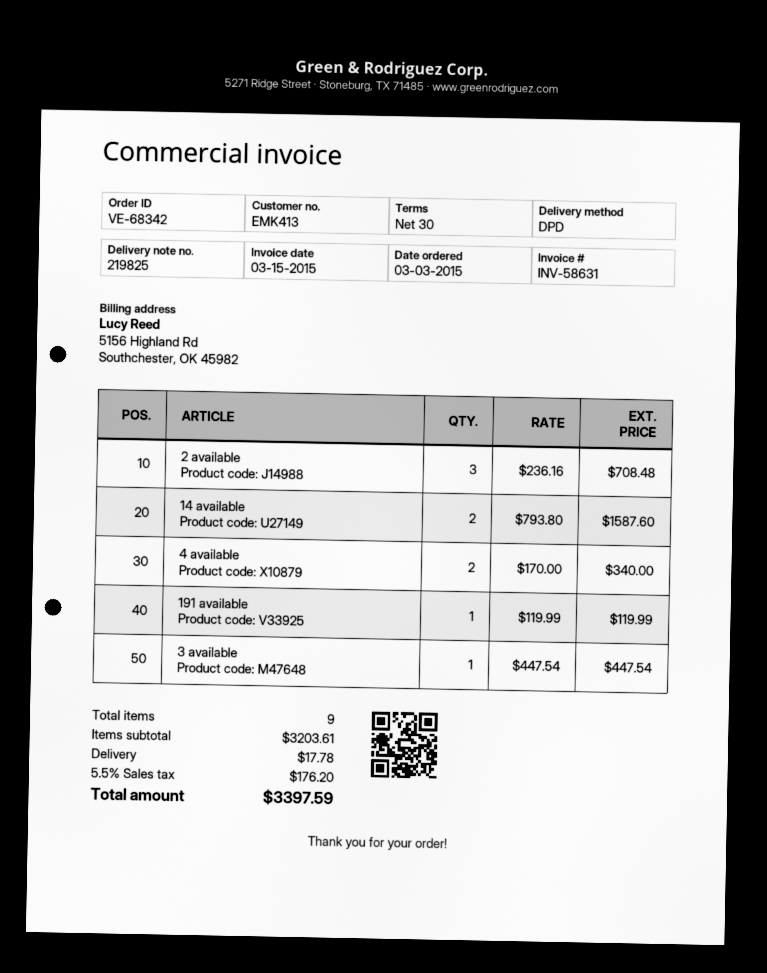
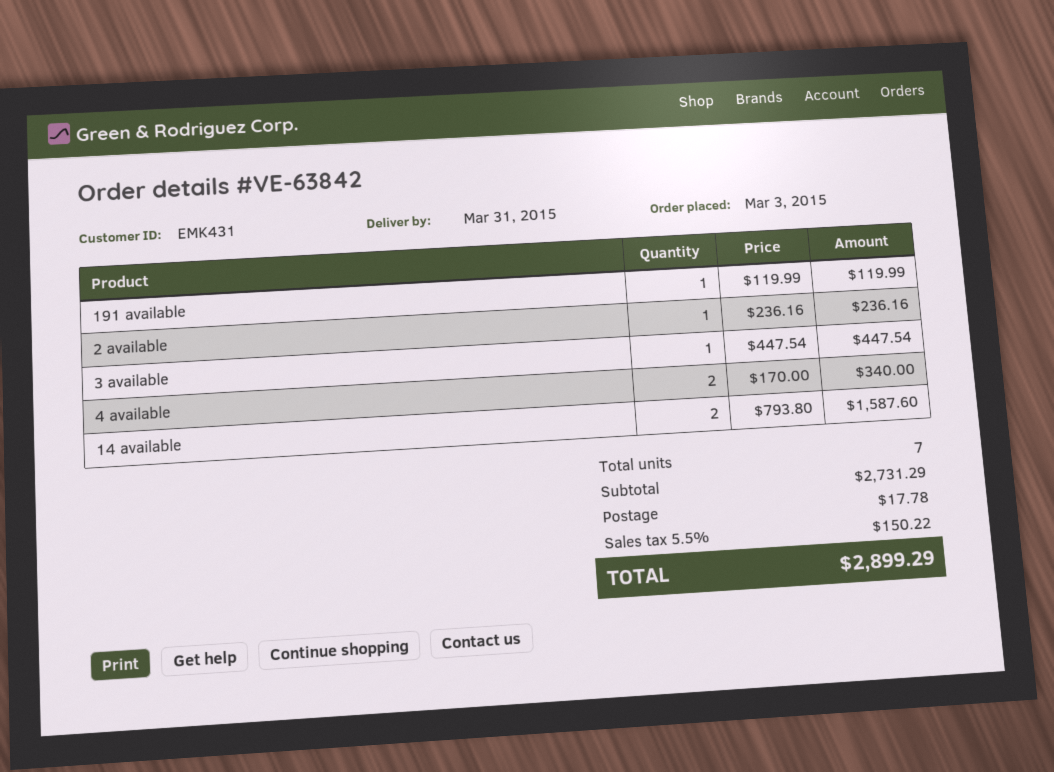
order number: VE-68342 -> VE-63842
customer number: EMK413 -> EMK431
2 available: 3 x 236.16 = 708.48 -> 1 x 236.16 = 236.16
total quantity: 9 -> 7
subtotal: 3203.61 -> 2731.29
tax: 5.5% = 176.20 -> 5.5% = 150.22
total: 3397.59 -> 2899.29

